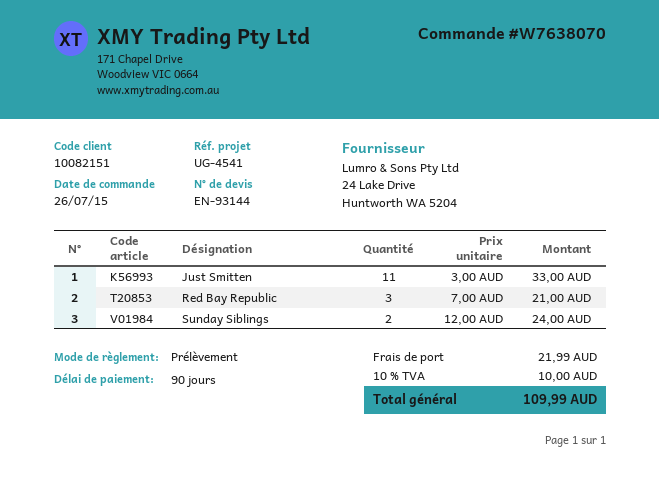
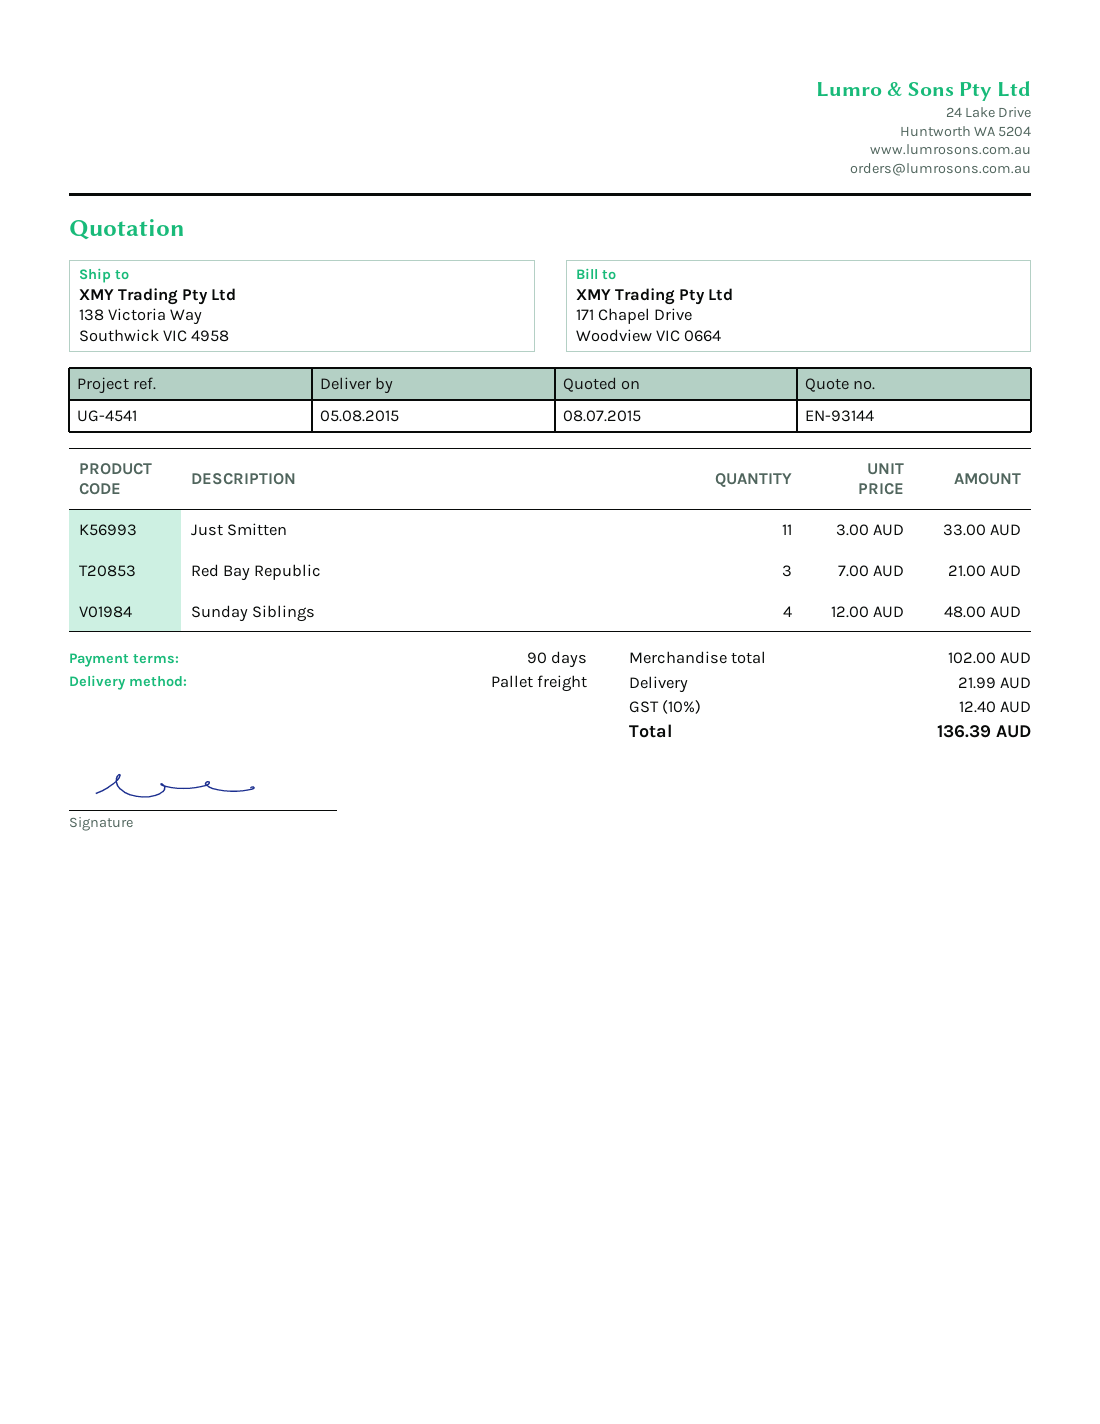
Sunday Siblings: 2 x 12.00 = 24.00 -> 4 x 12.00 = 48.00
tax: 10% = 10.00 -> 10% = 12.40
total: 109.99 -> 136.39

